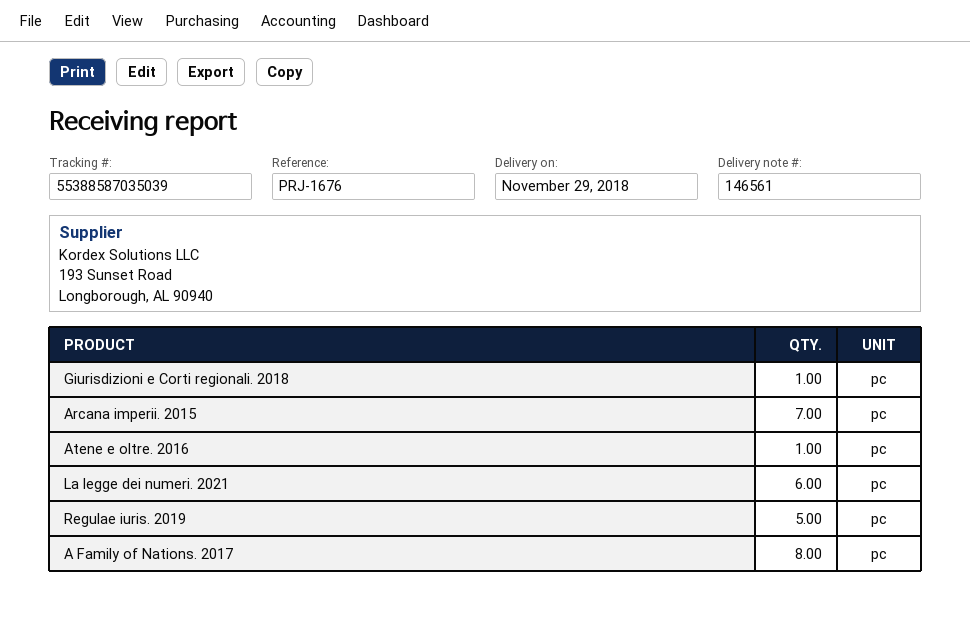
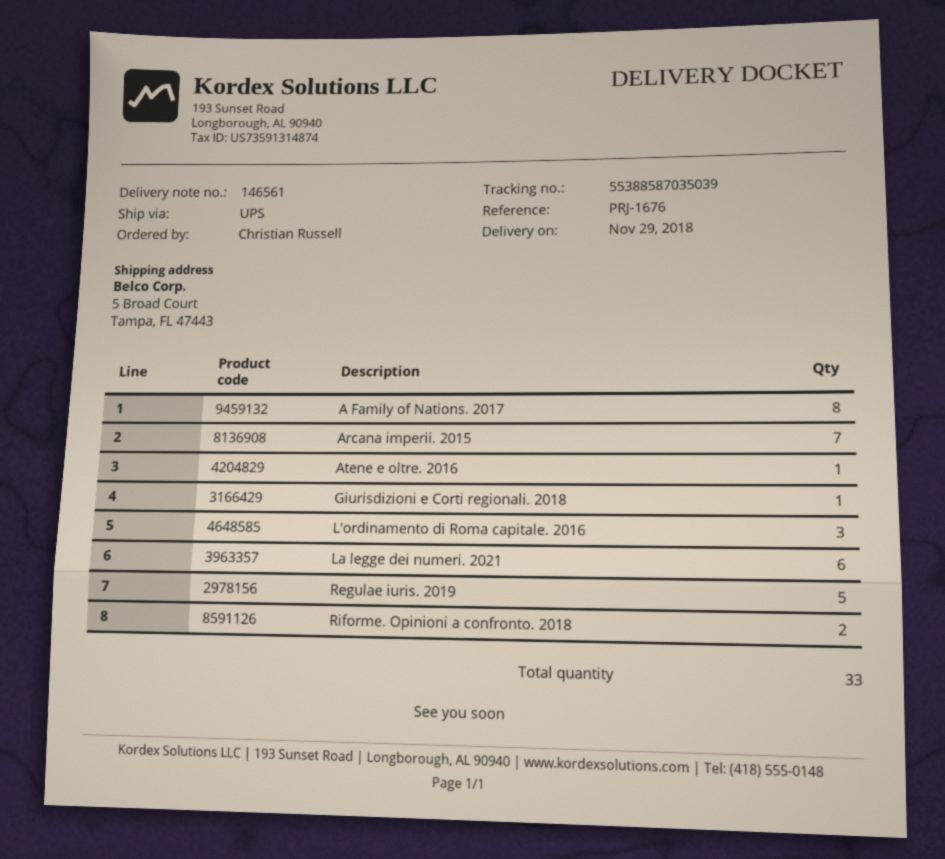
L'ordinamento di Roma capitale. 2016: none -> 3
Riforme. Opinioni a confronto. 2018: none -> 2

